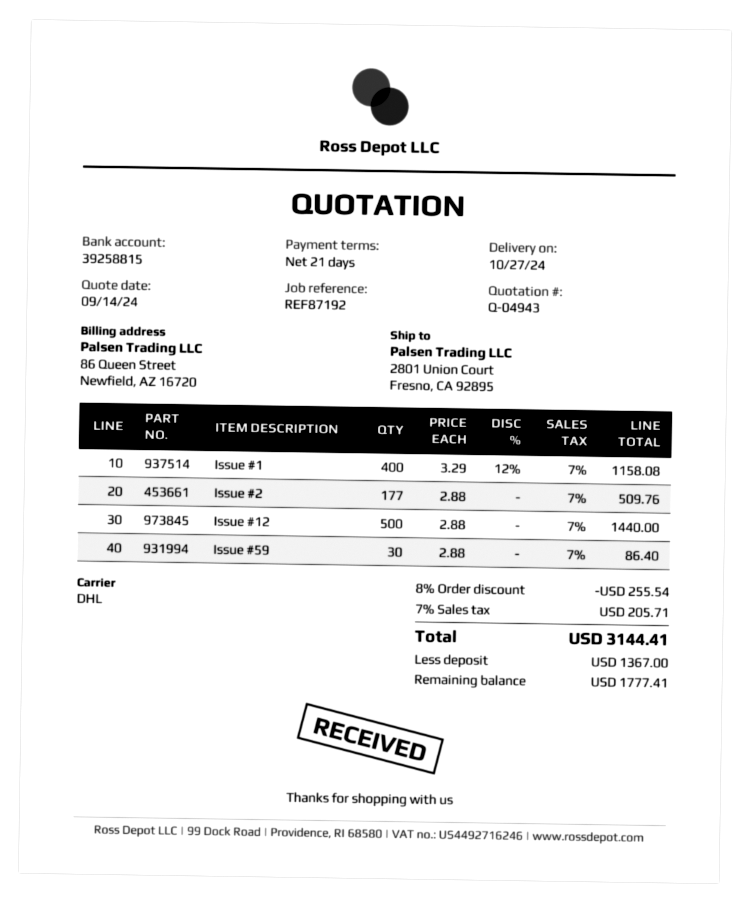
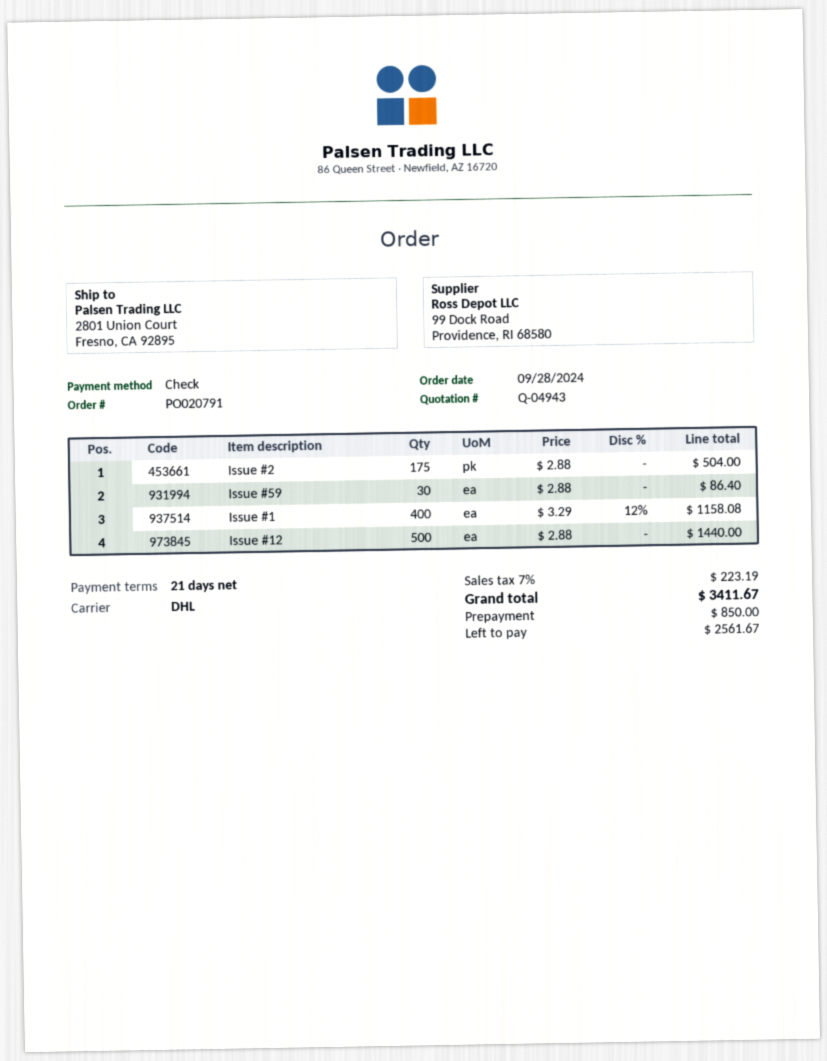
Issue #2: 177 x 2.88 = 509.76 -> 175 x 2.88 = 504.00
discount: 8% = 255.54 -> none
tax: 7% = 205.71 -> 7% = 223.19
total: 3144.41 -> 3411.67
deposit: 1367.00 -> 850.00
balance: 1777.41 -> 2561.67

